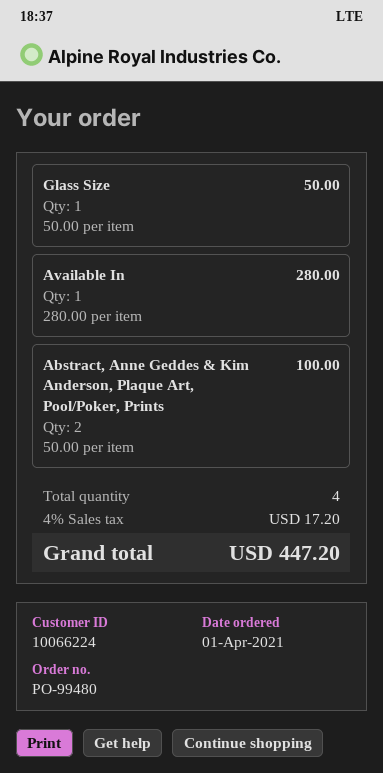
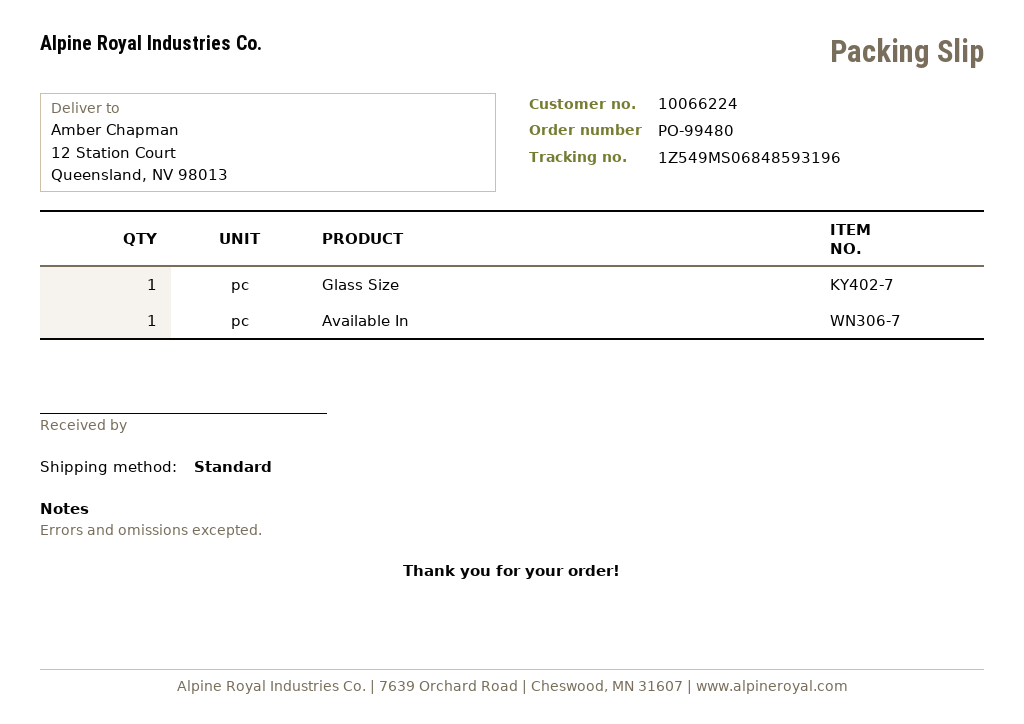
Abstract, Anne Geddes & Kim Anderson, Plaque Art, Pool/Poker, Prints: 2 -> none

